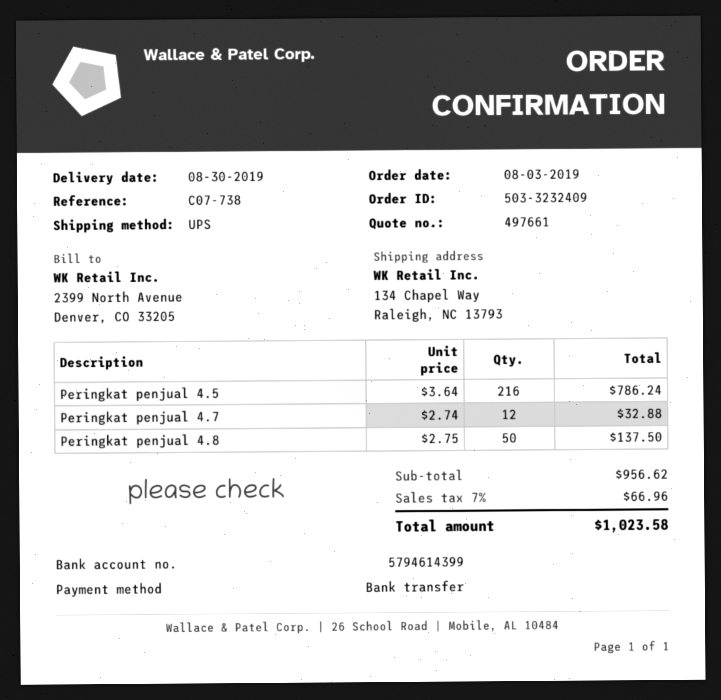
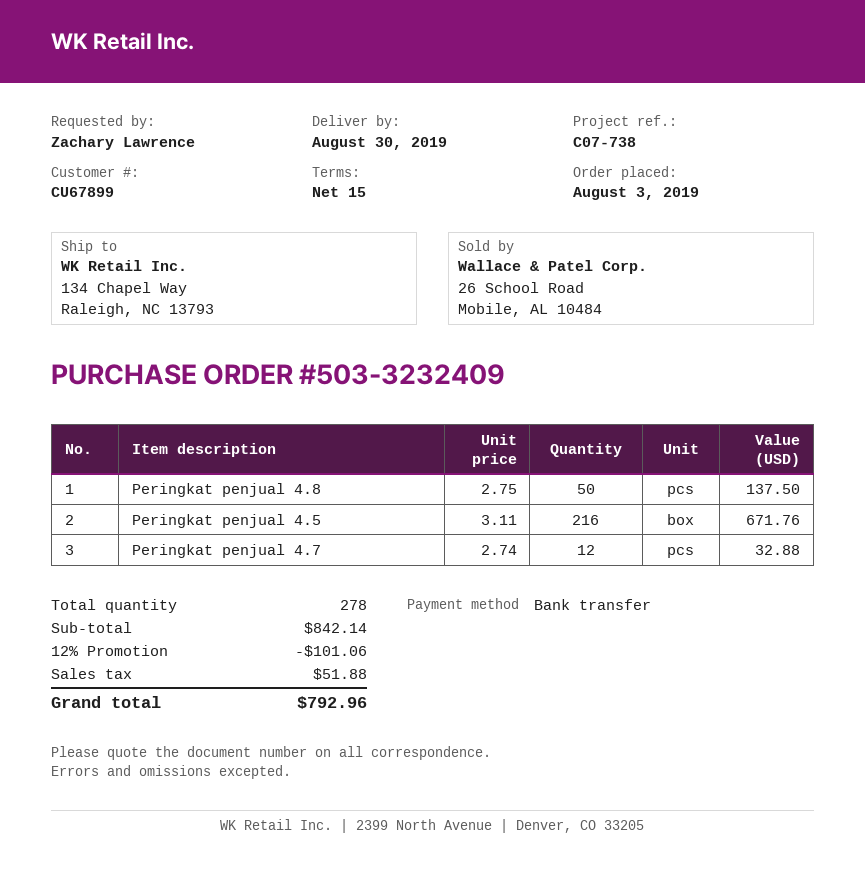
Peringkat penjual 4.5: 216 x 3.64 = 786.24 -> 216 x 3.11 = 671.76
subtotal: 956.62 -> 842.14
discount: none -> 12% = 101.06
tax: 66.96 -> 51.88
total: 1023.58 -> 792.96

